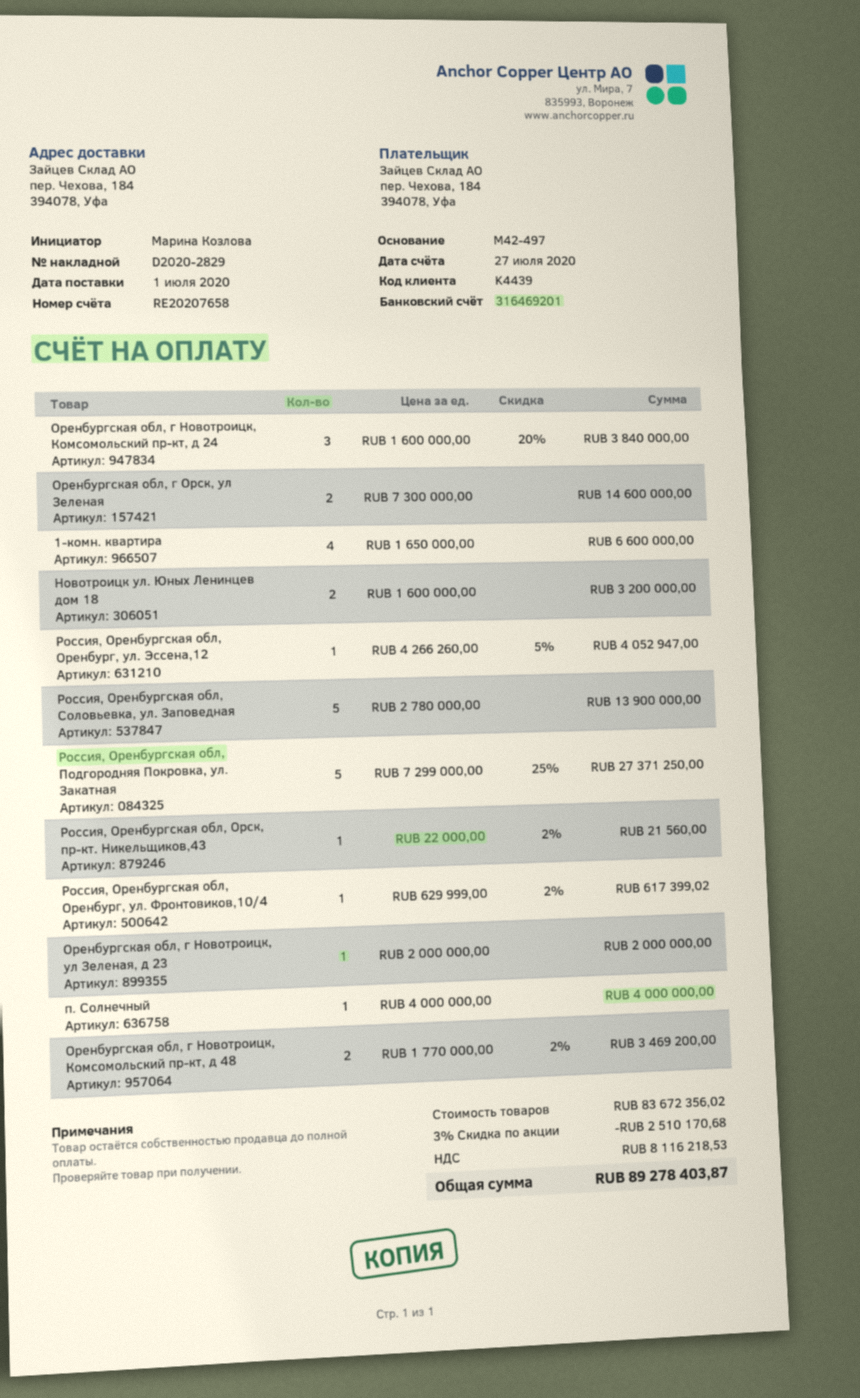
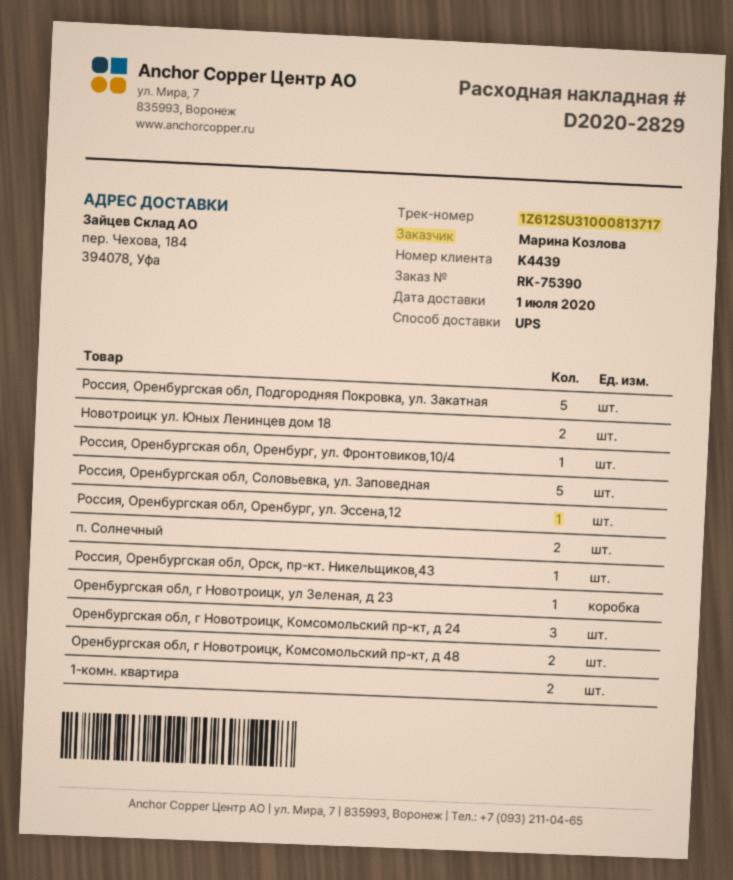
Оренбургская обл, г Орск, ул Зеленая: 2 -> none
1-комн. квартира: 4 -> 2
п. Солнечный: 1 -> 2

